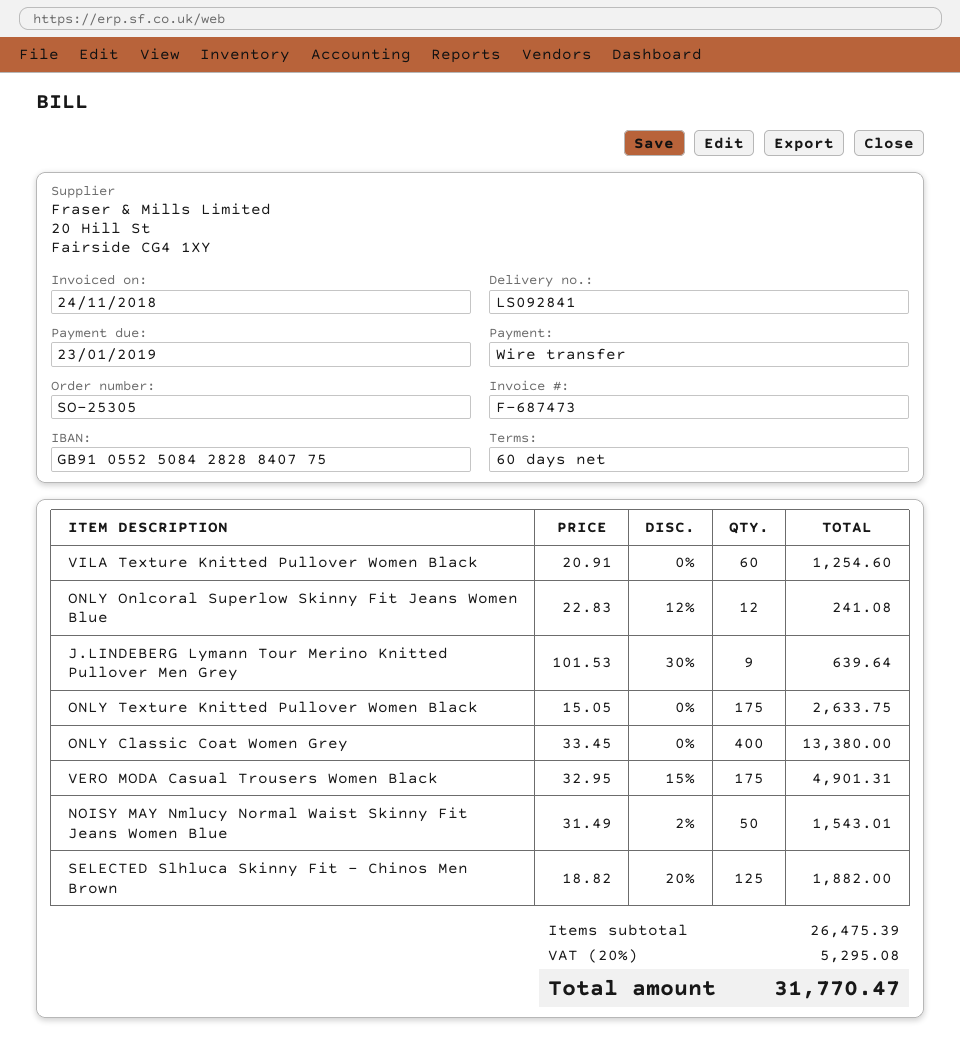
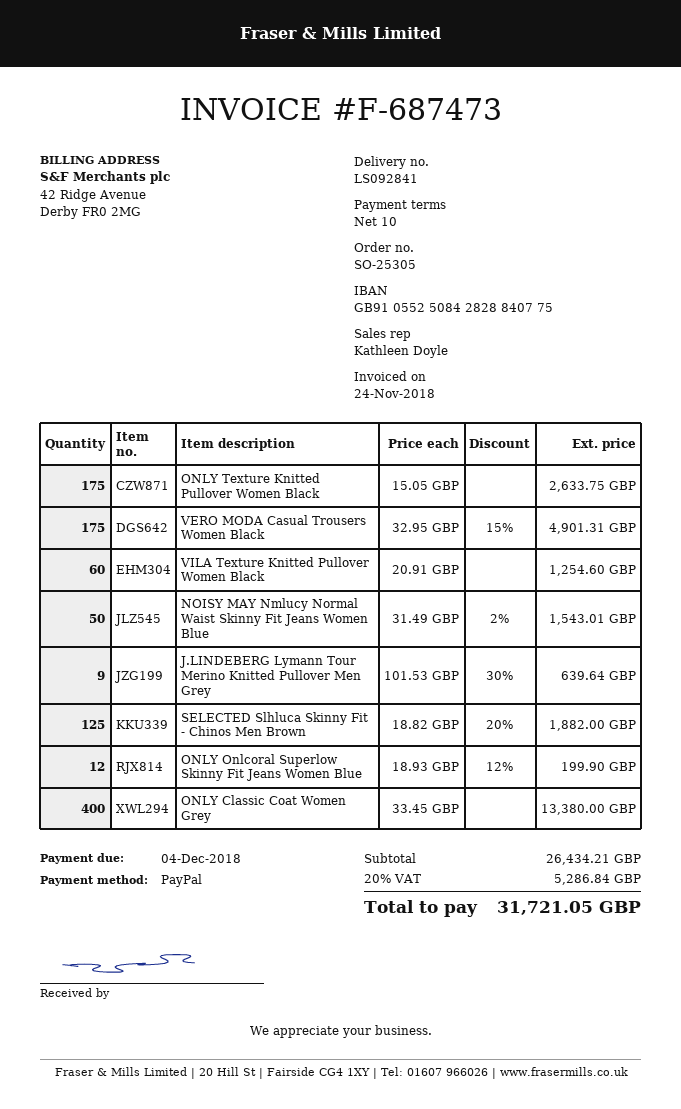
payment terms: 60 days -> 10 days
due date: 2019-01-23 -> 2018-12-04
payment method: bank transfer -> PayPal
ONLY Onlcoral Superlow Skinny Fit Jeans Women Blue: 12 x 22.83 - 12% = 241.08 -> 12 x 18.93 - 12% = 199.90
subtotal: 26475.39 -> 26434.21
tax: 20% = 5295.08 -> 20% = 5286.84
total: 31770.47 -> 31721.05

